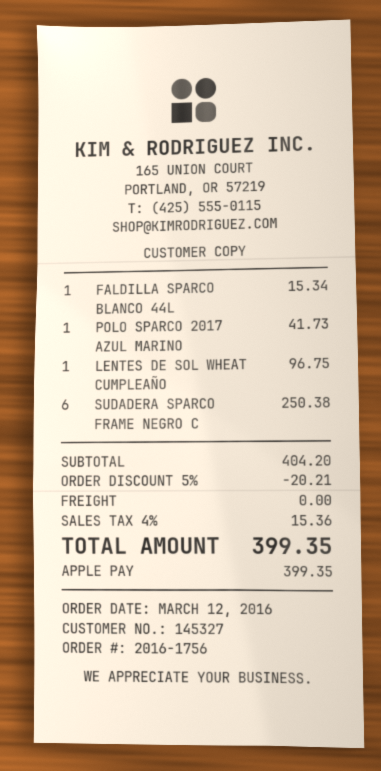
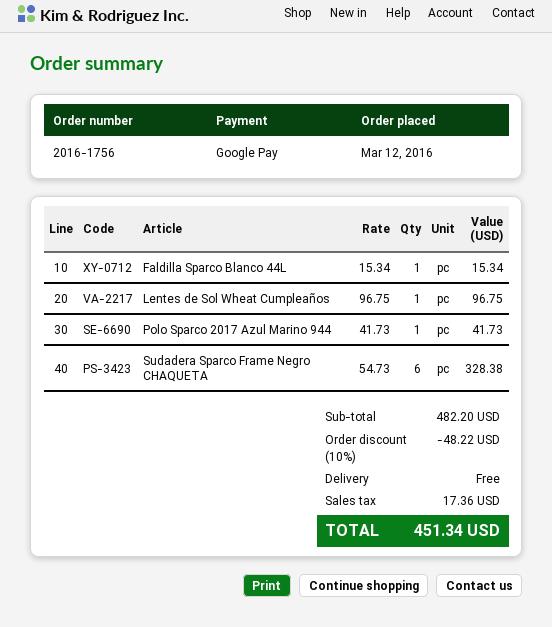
payment method: Apple Pay -> Google Pay
SUDADERA SPARCO FRAME NEGRO C: 6 for 250.38 -> 6 for 328.38
subtotal: 404.20 -> 482.20
discount: 5% = 20.21 -> 10% = 48.22
tax: 15.36 -> 17.36
total: 399.35 -> 451.34

